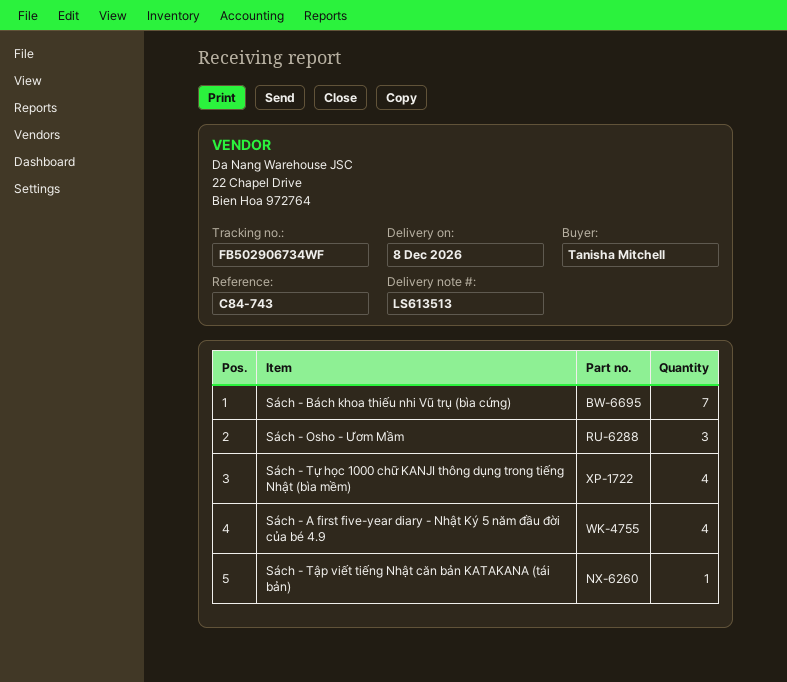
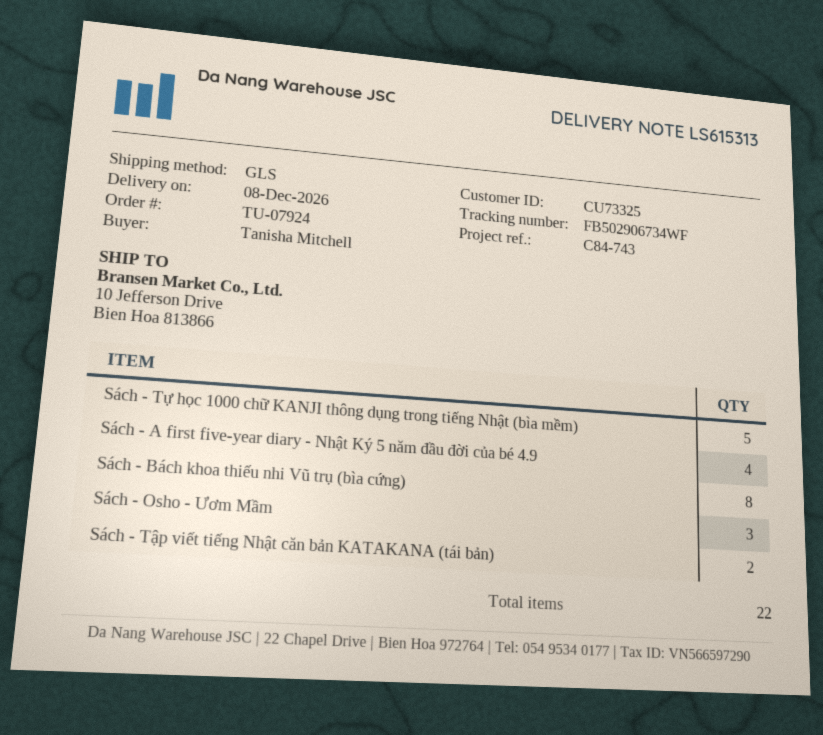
delivery note number: LS613513 -> LS615313
Sách - Bách khoa thiếu nhi Vũ trụ (bìa cứng): 7 -> 8
Sách - Tự học 1000 chữ KANJI thông dụng trong tiếng Nhật (bìa mềm): 4 -> 5
Sách - Tập viết tiếng Nhật căn bản KATAKANA (tái bản): 1 -> 2

